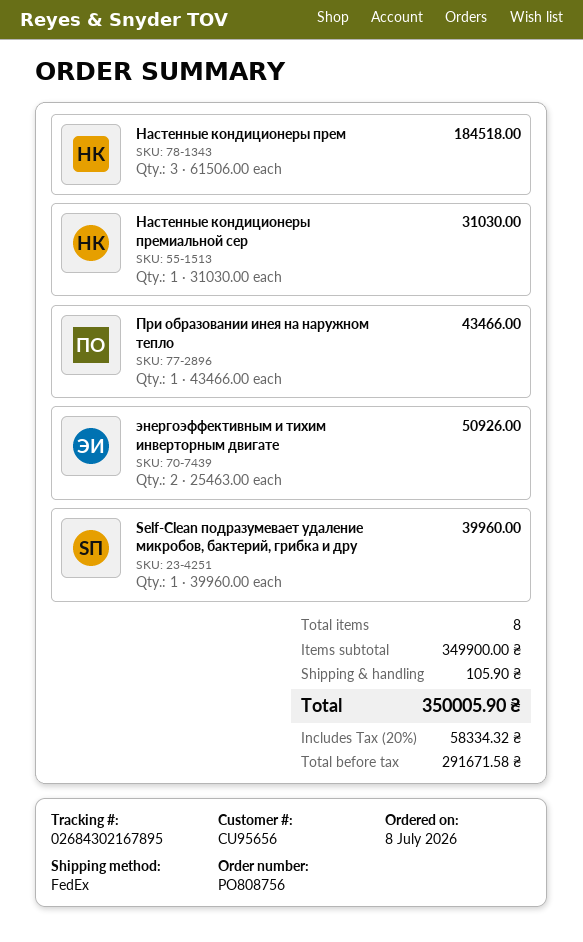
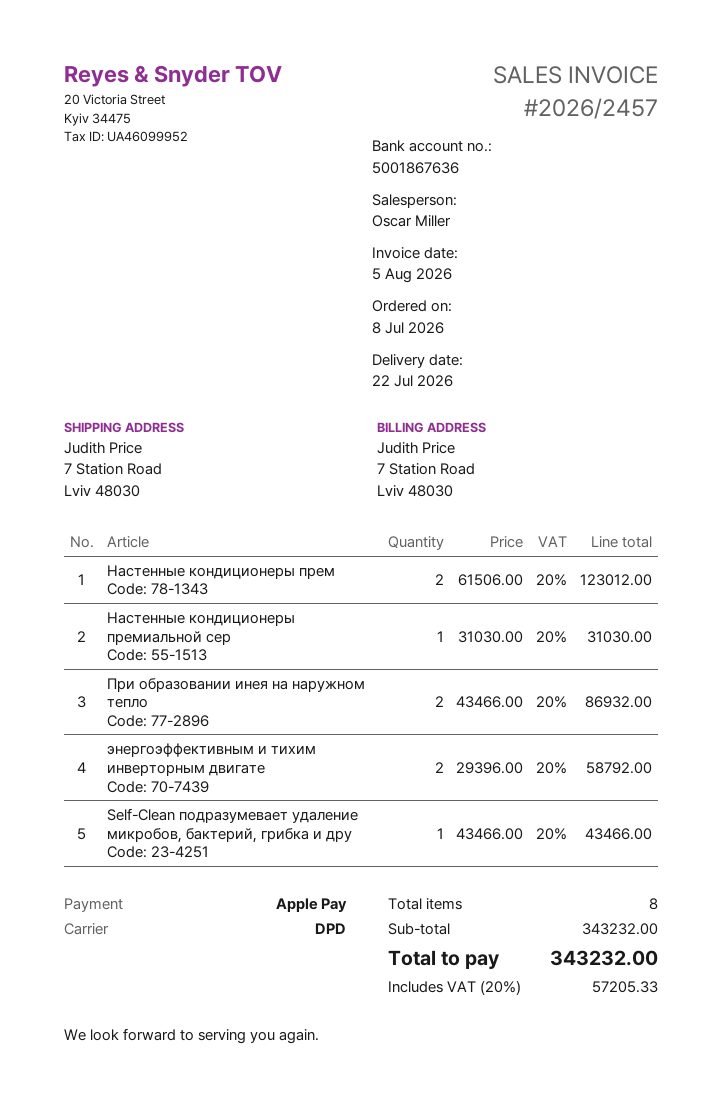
shipping method: FedEx -> DPD
Настенные кондиционеры прем: 3 x 61506.00 = 184518.00 -> 2 x 61506.00 = 123012.00
При образовании инея на наружном тепло: 1 x 43466.00 = 43466.00 -> 2 x 43466.00 = 86932.00
энергоэффективным и тихим инверторным двигате: 2 x 25463.00 = 50926.00 -> 2 x 29396.00 = 58792.00
Self-Clean подразумевает удаление микробов, бактерий, грибка и дру: 1 x 39960.00 = 39960.00 -> 1 x 43466.00 = 43466.00
subtotal: 349900.00 -> 343232.00
shipping: 105.90 -> none
tax: 20% = 58334.32 -> 20% = 57205.33
total: 350005.90 -> 343232.00

